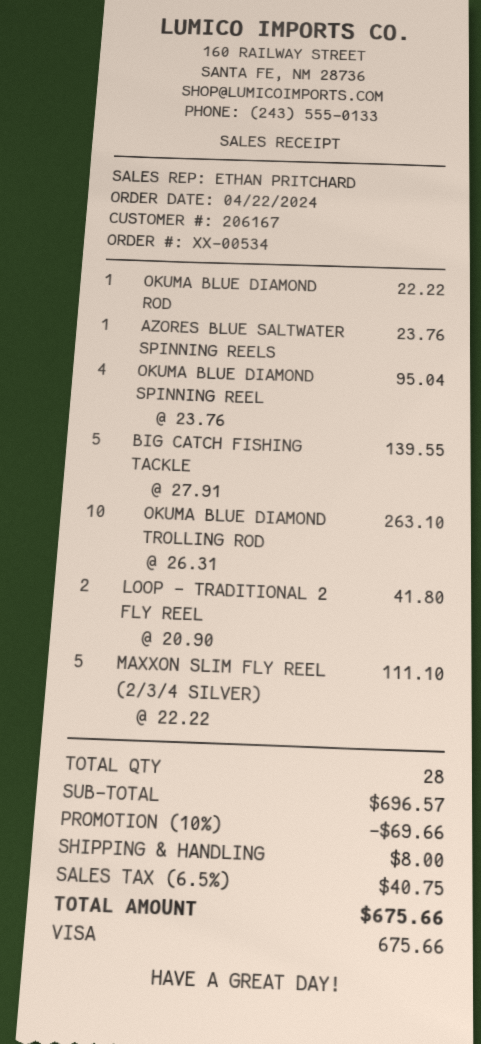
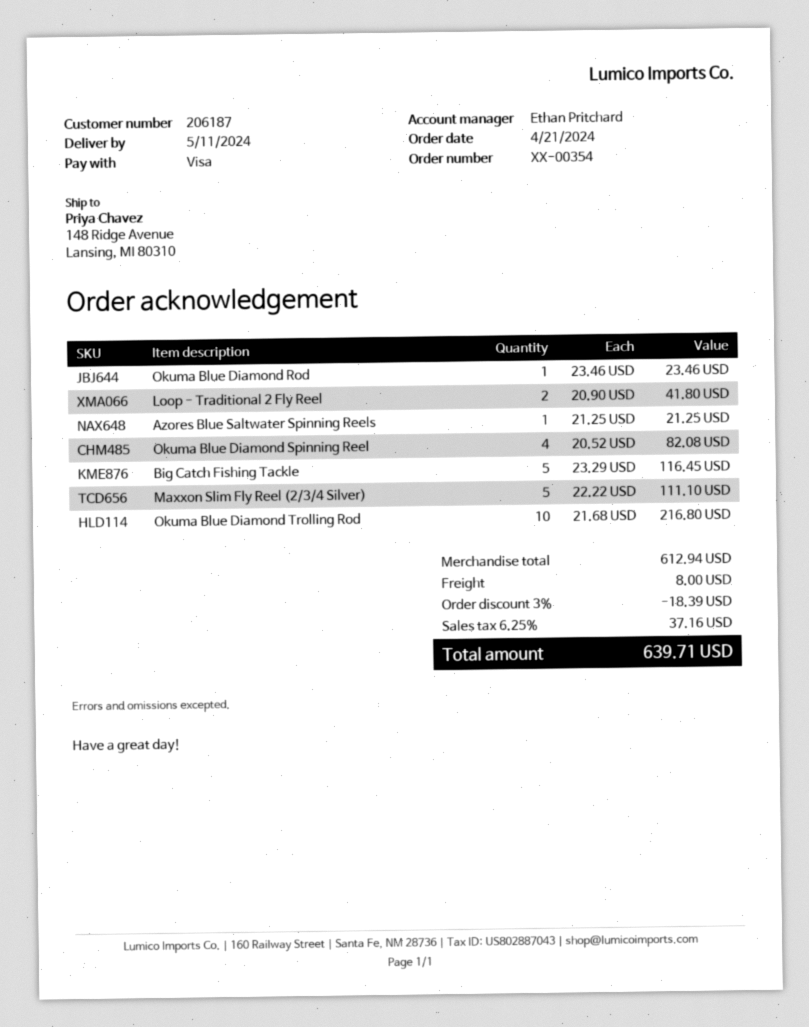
order number: XX-00534 -> XX-00354
order date: 2024-04-22 -> 2024-04-21
customer number: 206167 -> 206187
OKUMA BLUE DIAMOND ROD: 1 x 22.22 = 22.22 -> 1 x 23.46 = 23.46
AZORES BLUE SALTWATER SPINNING REELS: 1 x 23.76 = 23.76 -> 1 x 21.25 = 21.25
OKUMA BLUE DIAMOND SPINNING REEL: 4 x 23.76 = 95.04 -> 4 x 20.52 = 82.08
BIG CATCH FISHING TACKLE: 5 x 27.91 = 139.55 -> 5 x 23.29 = 116.45
OKUMA BLUE DIAMOND TROLLING ROD: 10 x 26.31 = 263.10 -> 10 x 21.68 = 216.80
subtotal: 696.57 -> 612.94
discount: 10% = 69.66 -> 3% = 18.39
tax: 6.5% = 40.75 -> 6.25% = 37.16
total: 675.66 -> 639.71

